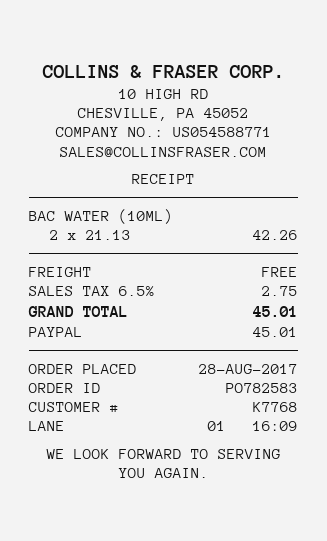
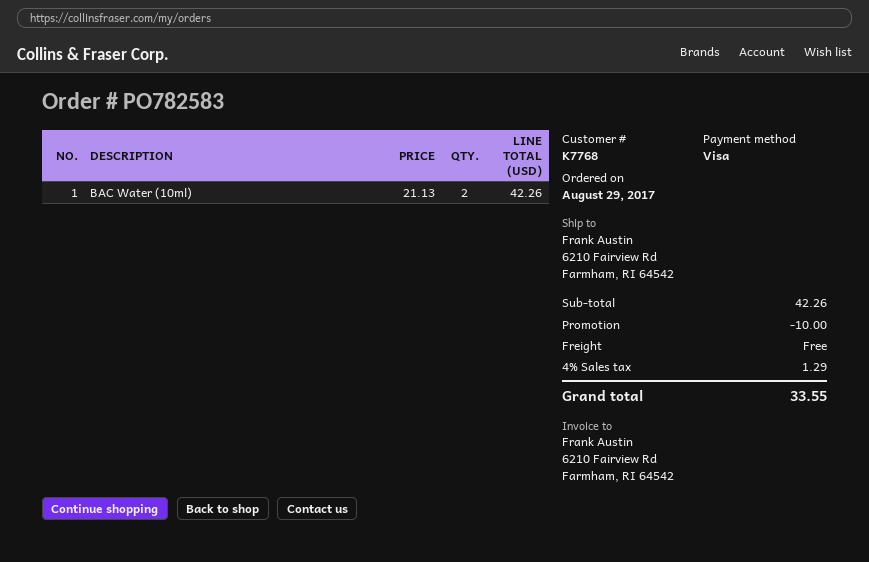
order date: 2017-08-28 -> 2017-08-29
payment method: PayPal -> Visa
discount: none -> 10.00
tax: 6.5% = 2.75 -> 4% = 1.29
total: 45.01 -> 33.55

